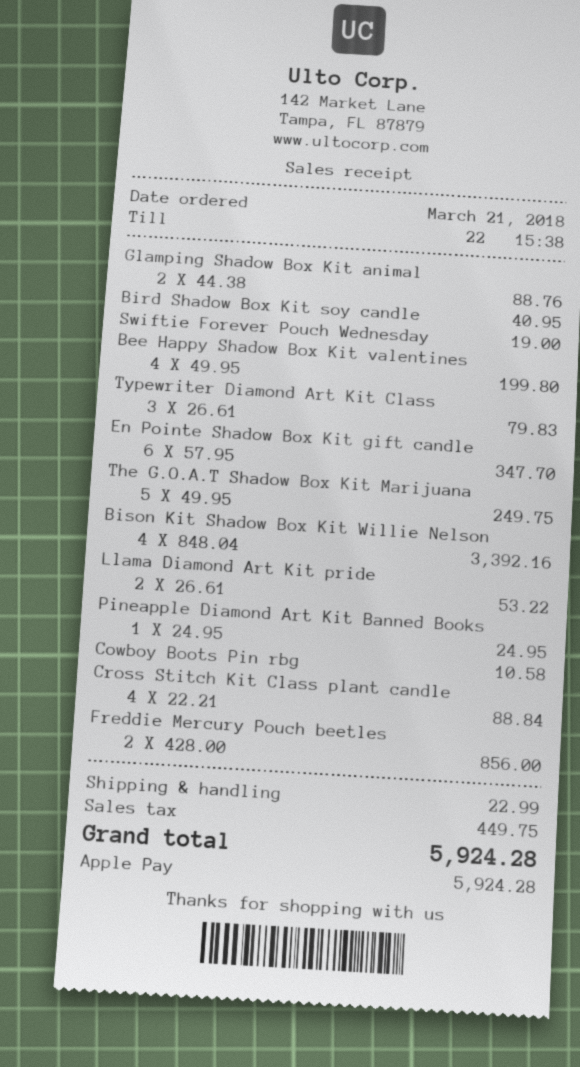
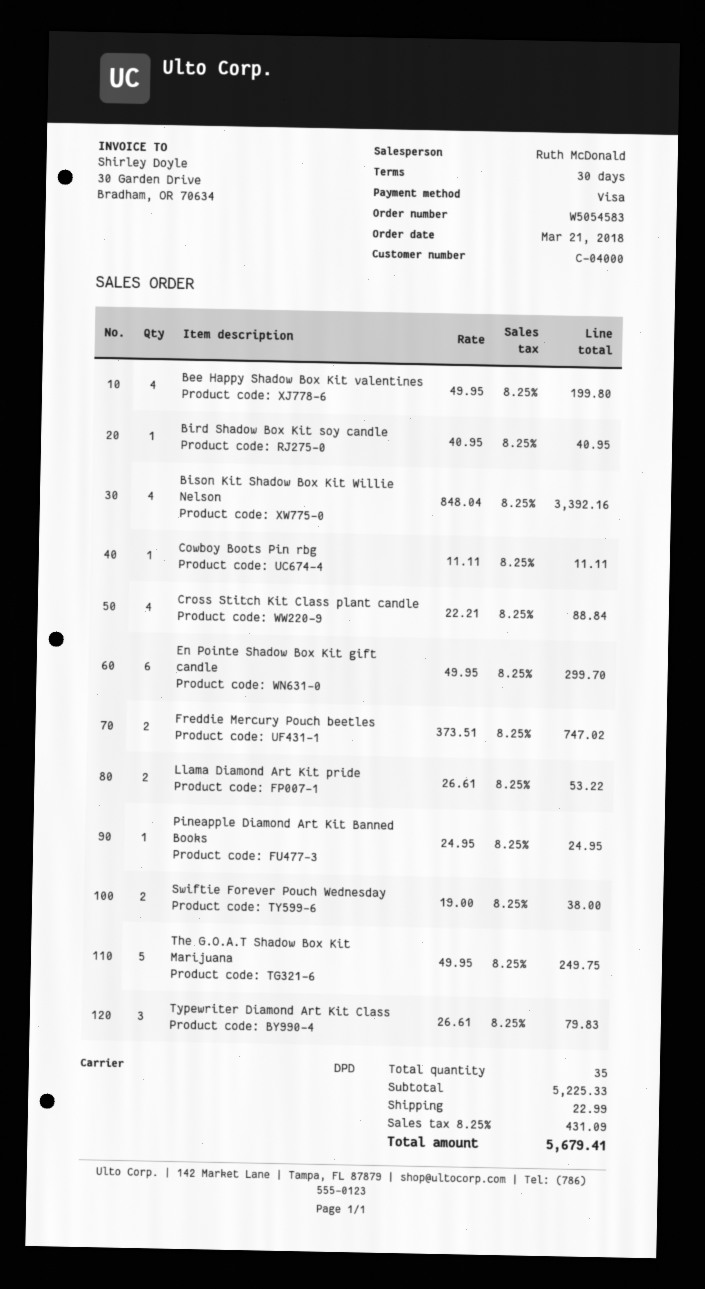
payment method: Apple Pay -> Visa
Glamping Shadow Box Kit animal: 2 x 44.38 = 88.76 -> none
Swiftie Forever Pouch Wednesday: 1 x 19.00 = 19.00 -> 2 x 19.00 = 38.00
En Pointe Shadow Box Kit gift candle: 6 x 57.95 = 347.70 -> 6 x 49.95 = 299.70
Cowboy Boots Pin rbg: 1 x 10.58 = 10.58 -> 1 x 11.11 = 11.11
Freddie Mercury Pouch beetles: 2 x 428.00 = 856.00 -> 2 x 373.51 = 747.02
tax: 449.75 -> 431.09
total: 5924.28 -> 5679.41

